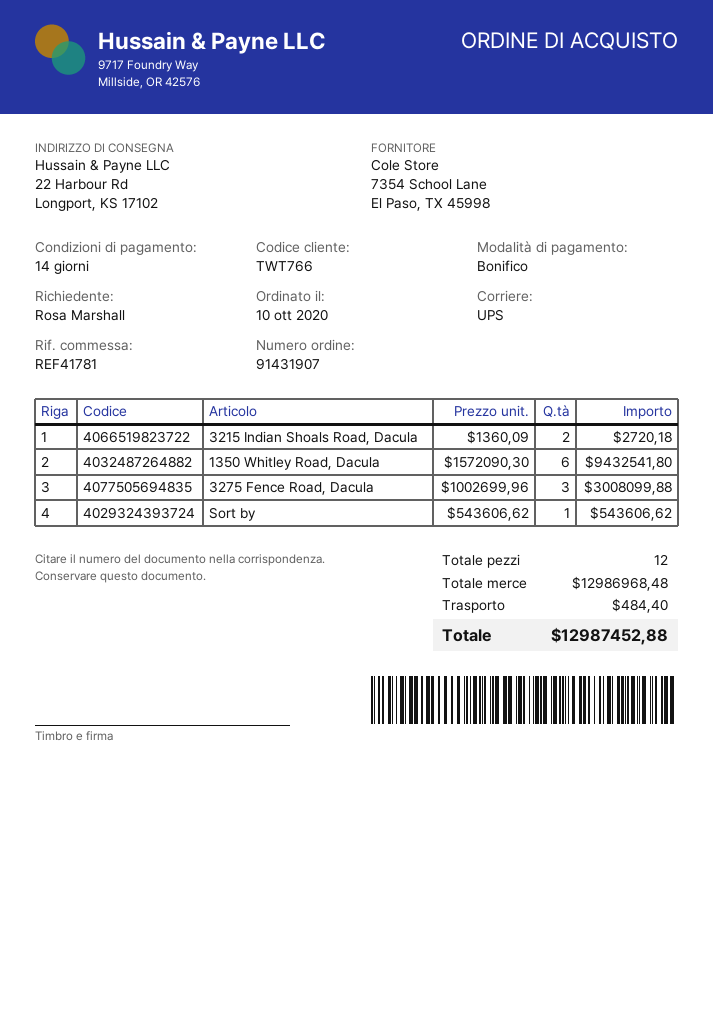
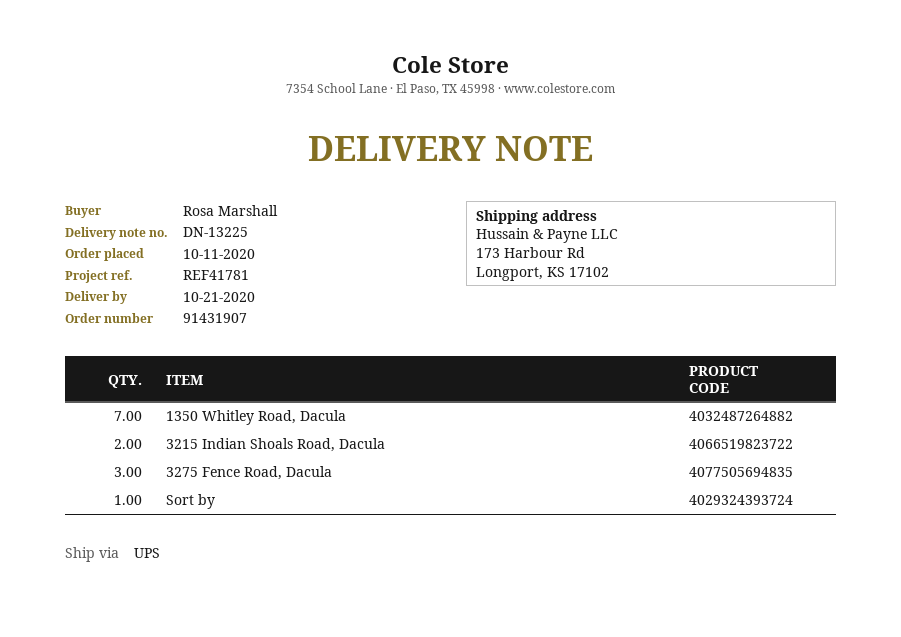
order date: 2020-10-10 -> 2020-10-11
ship to: 22 Harbour Rd, Longport, KS 17102 -> 173 Harbour Rd, Longport, KS 17102
1350 Whitley Road, Dacula: 6 -> 7

